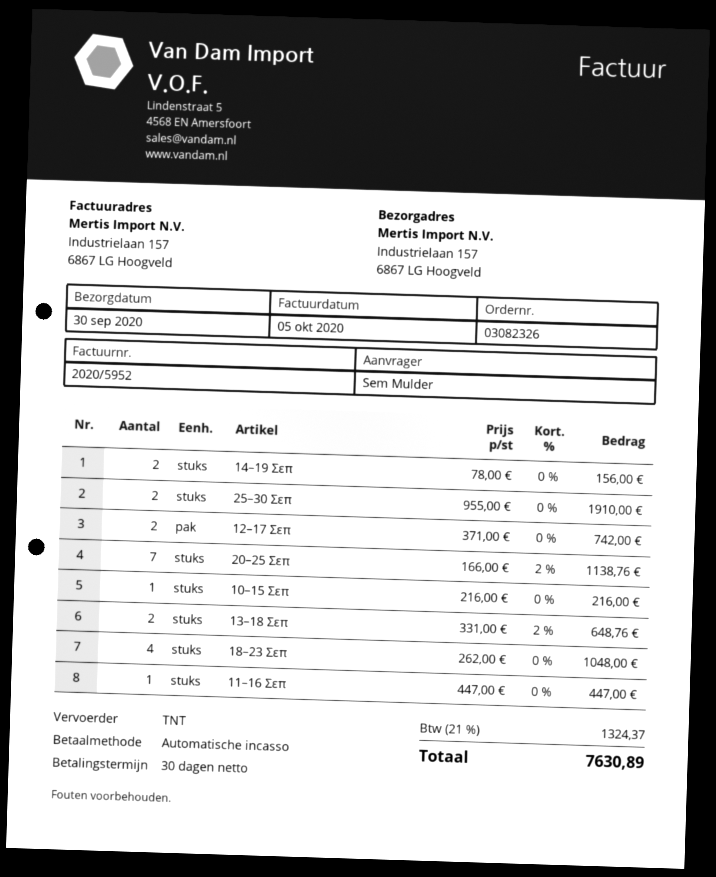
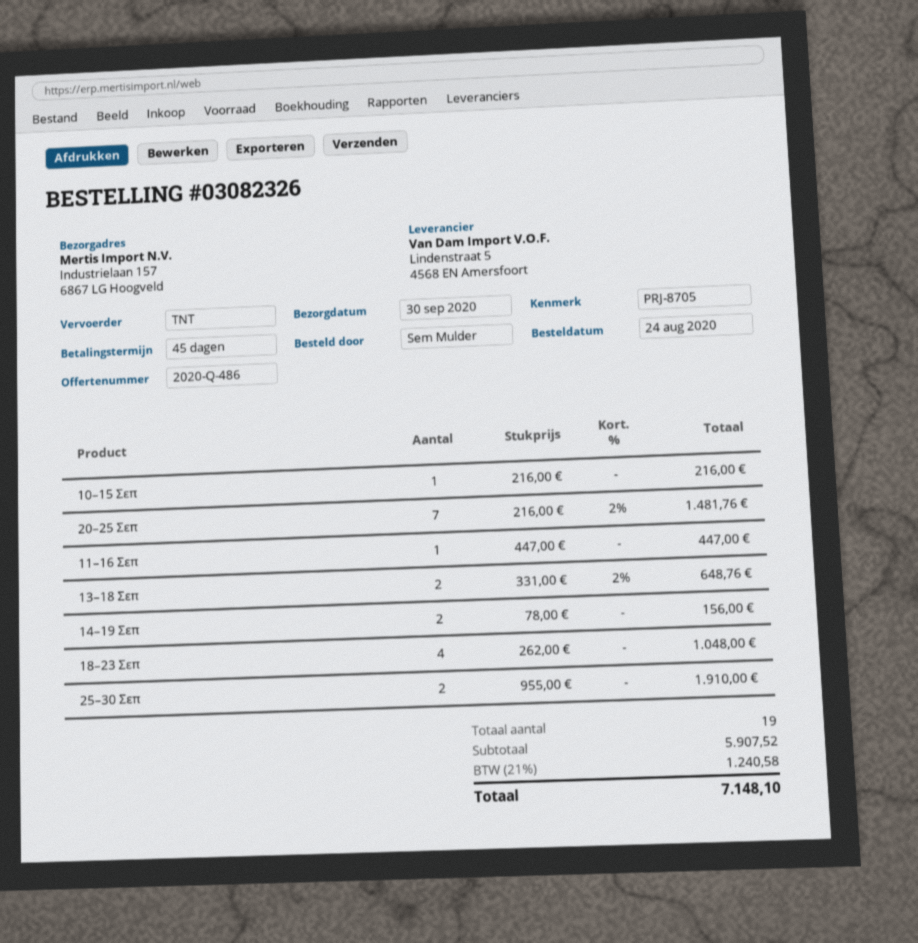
payment terms: 30 days -> 45 days
12–17 Σεπ: 2 x 371.00 = 742.00 -> none
20–25 Σεπ: 7 x 166.00 - 2% = 1138.76 -> 7 x 216.00 - 2% = 1481.76
tax: 21% = 1324.37 -> 21% = 1240.58
total: 7630.89 -> 7148.10

